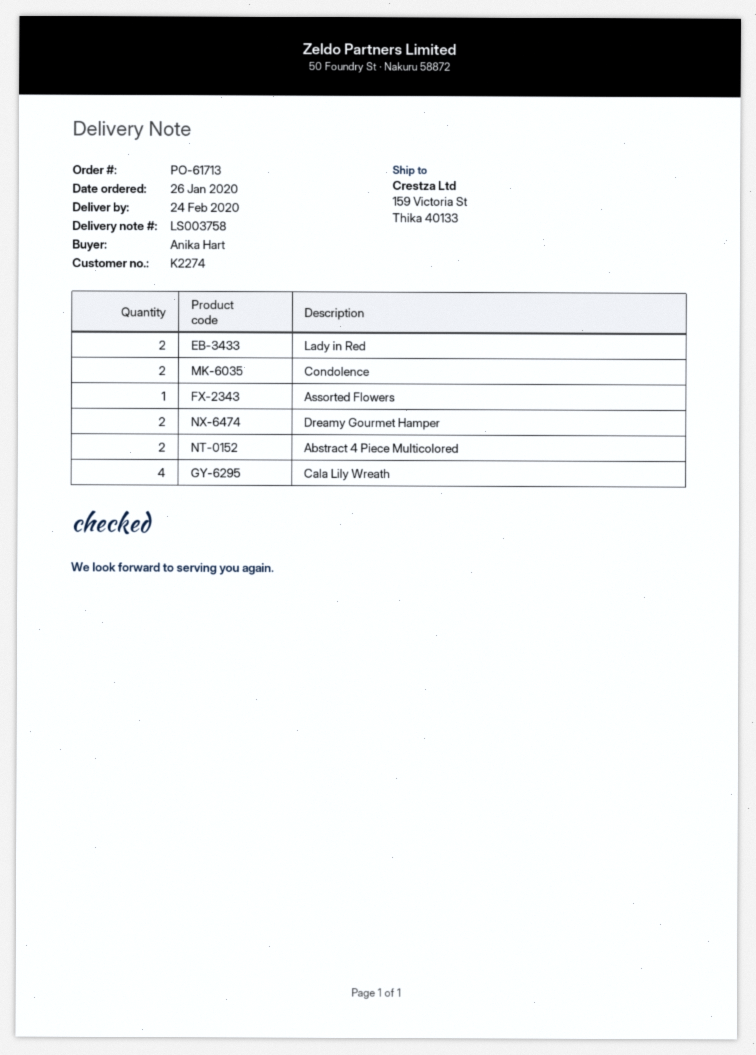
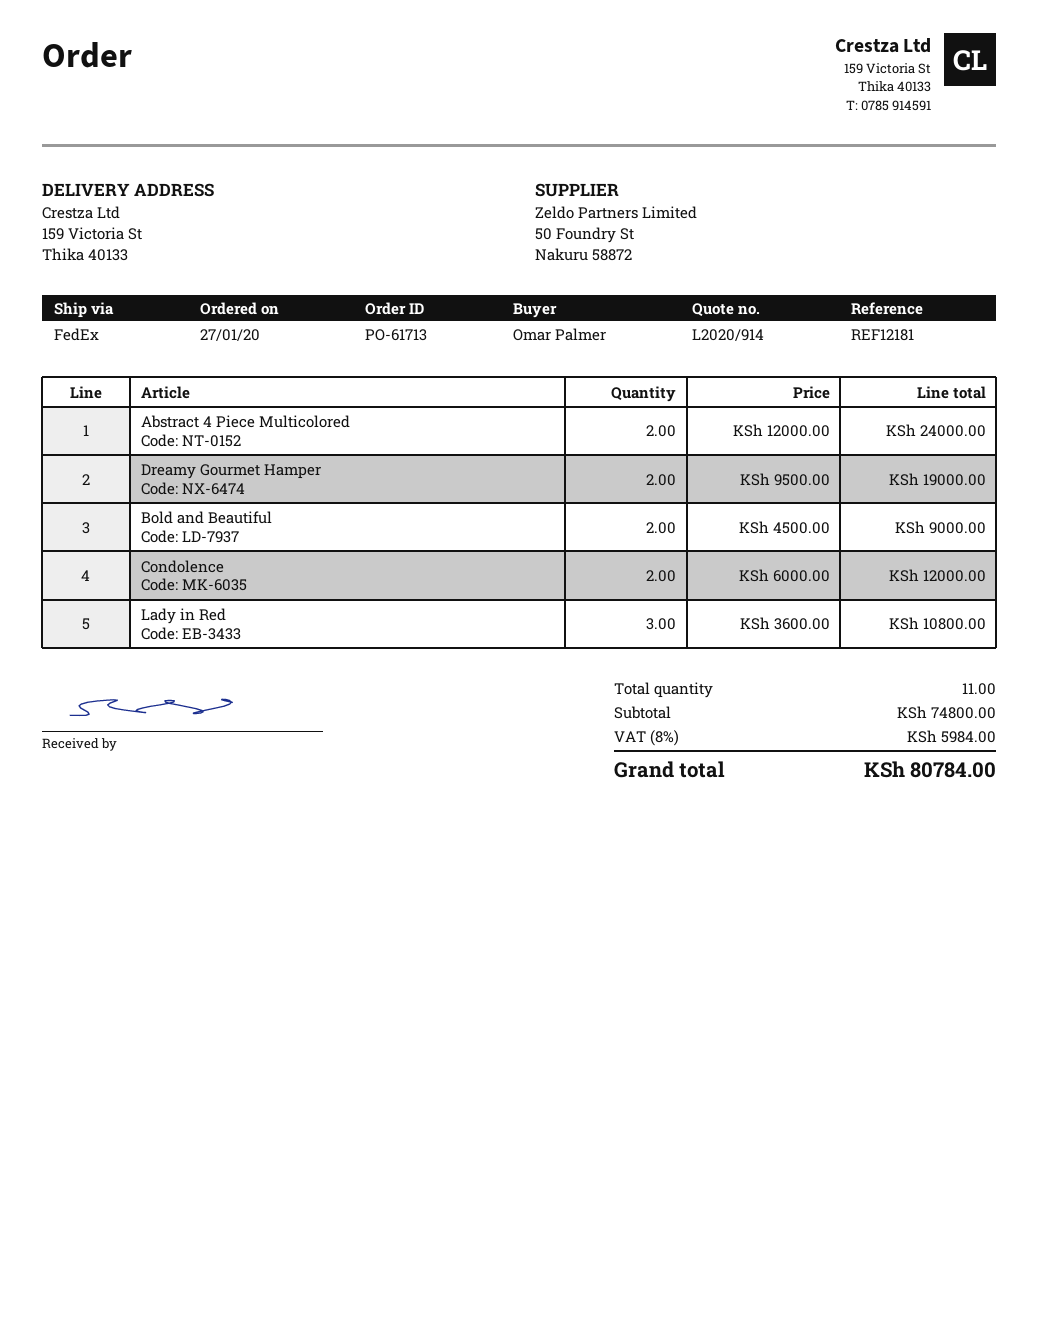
order date: 2020-01-26 -> 2020-01-27
ordered by: Anika Hart -> Omar Palmer
Lady in Red: 2 -> 3
Assorted Flowers: 1 -> none
Cala Lily Wreath: 4 -> none
Bold and Beautiful: none -> 2

